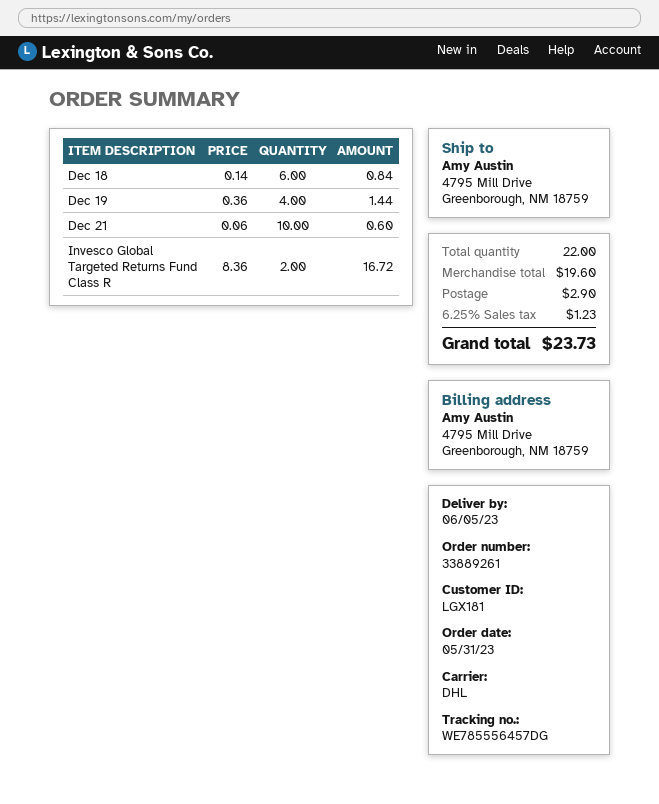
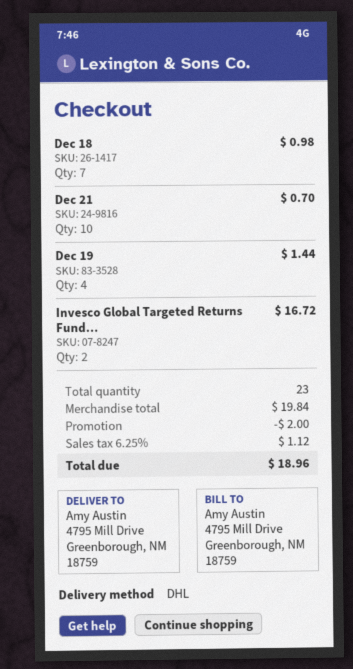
Dec 18: 6 for 0.84 -> 7 for 0.98
Dec 21: 10 for 0.60 -> 10 for 0.70
total quantity: 22 -> 23
subtotal: 19.60 -> 19.84
discount: none -> 2.00
shipping: 2.90 -> none
tax: 6.25% = 1.23 -> 6.25% = 1.12
total: 23.73 -> 18.96

